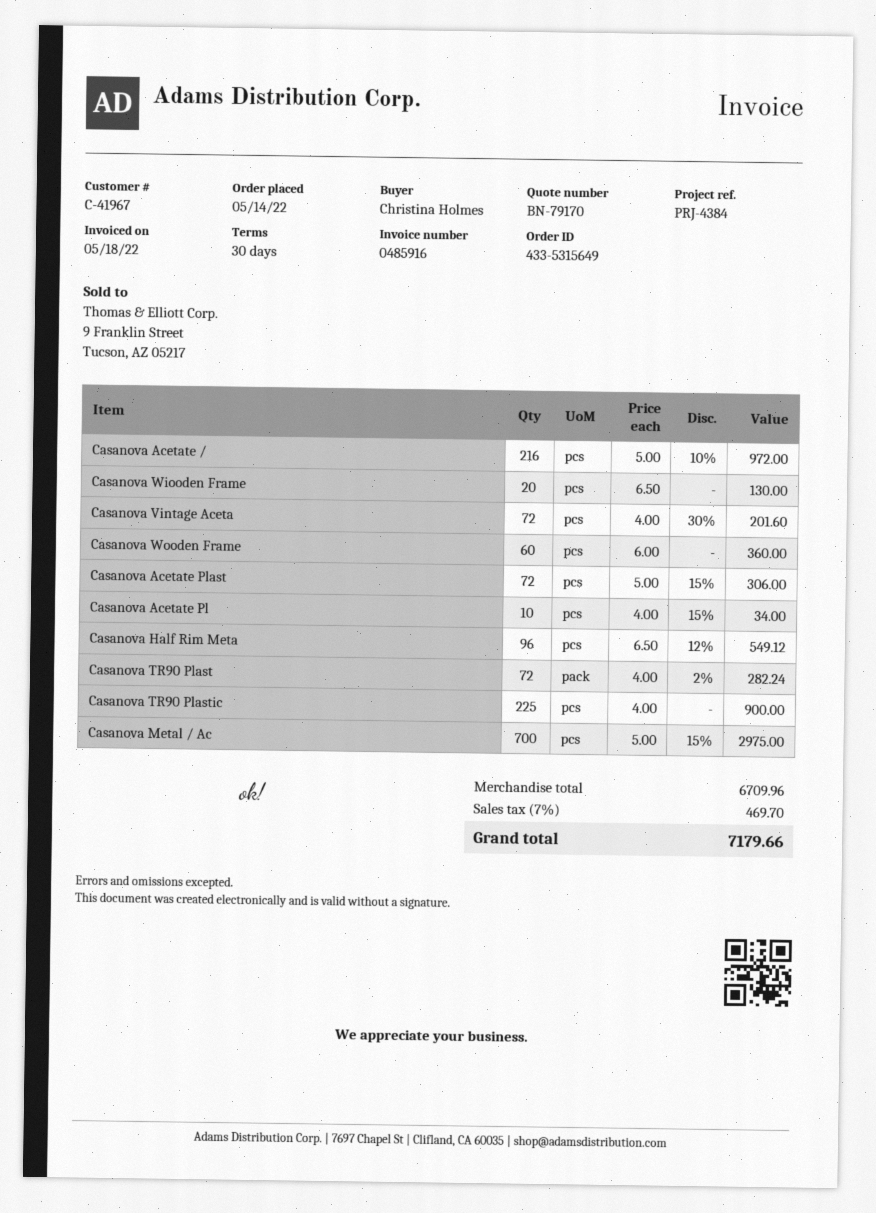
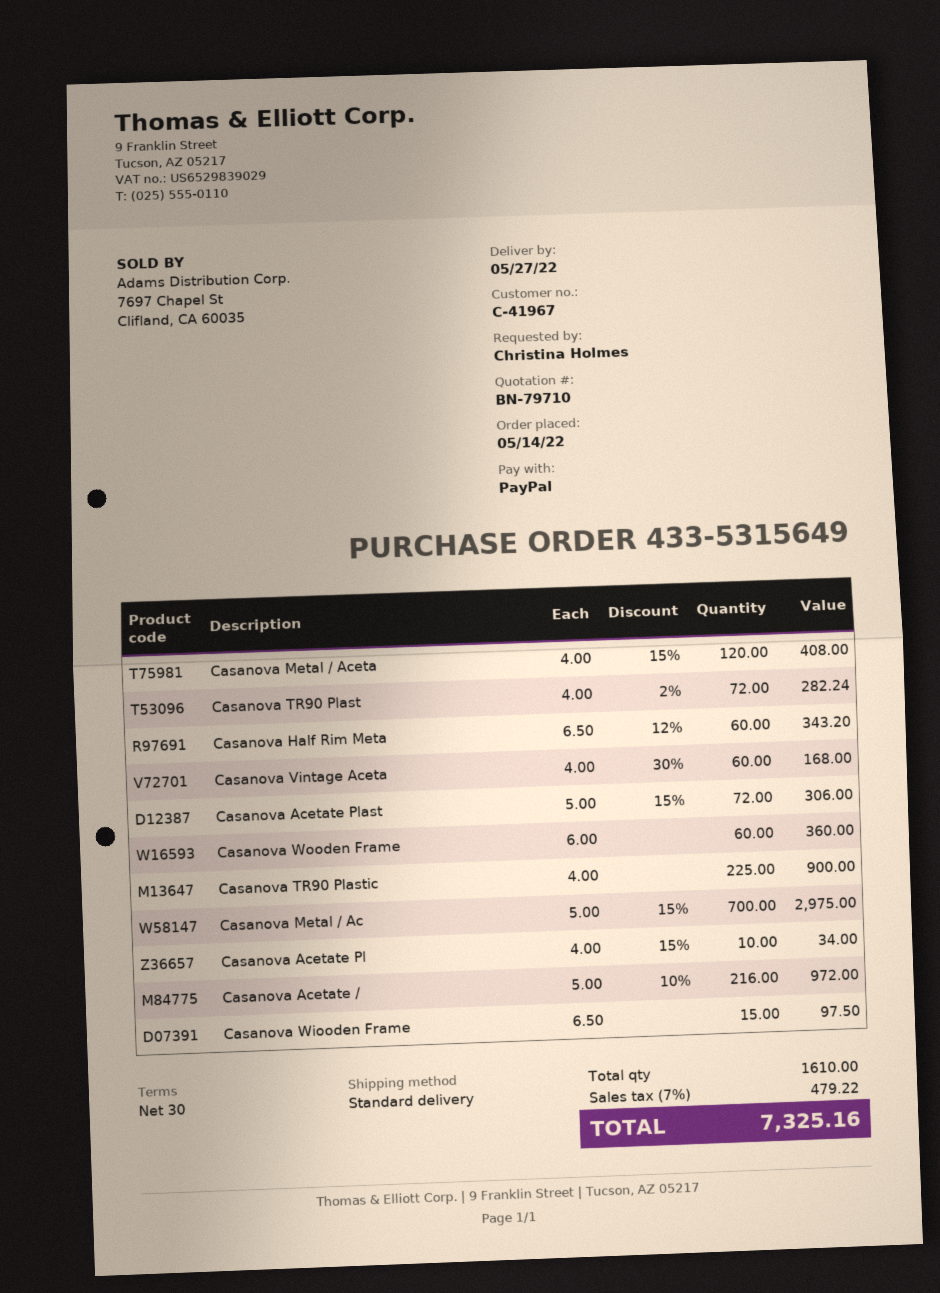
quote number: BN-79170 -> BN-79710
Casanova Wiooden Frame: 20 x 6.50 = 130.00 -> 15 x 6.50 = 97.50
Casanova Vintage Aceta: 72 x 4.00 - 30% = 201.60 -> 60 x 4.00 - 30% = 168.00
Casanova Half Rim Meta: 96 x 6.50 - 12% = 549.12 -> 60 x 6.50 - 12% = 343.20
Casanova Metal / Aceta: none -> 120 x 4.00 - 15% = 408.00
tax: 7% = 469.70 -> 7% = 479.22
total: 7179.66 -> 7325.16

